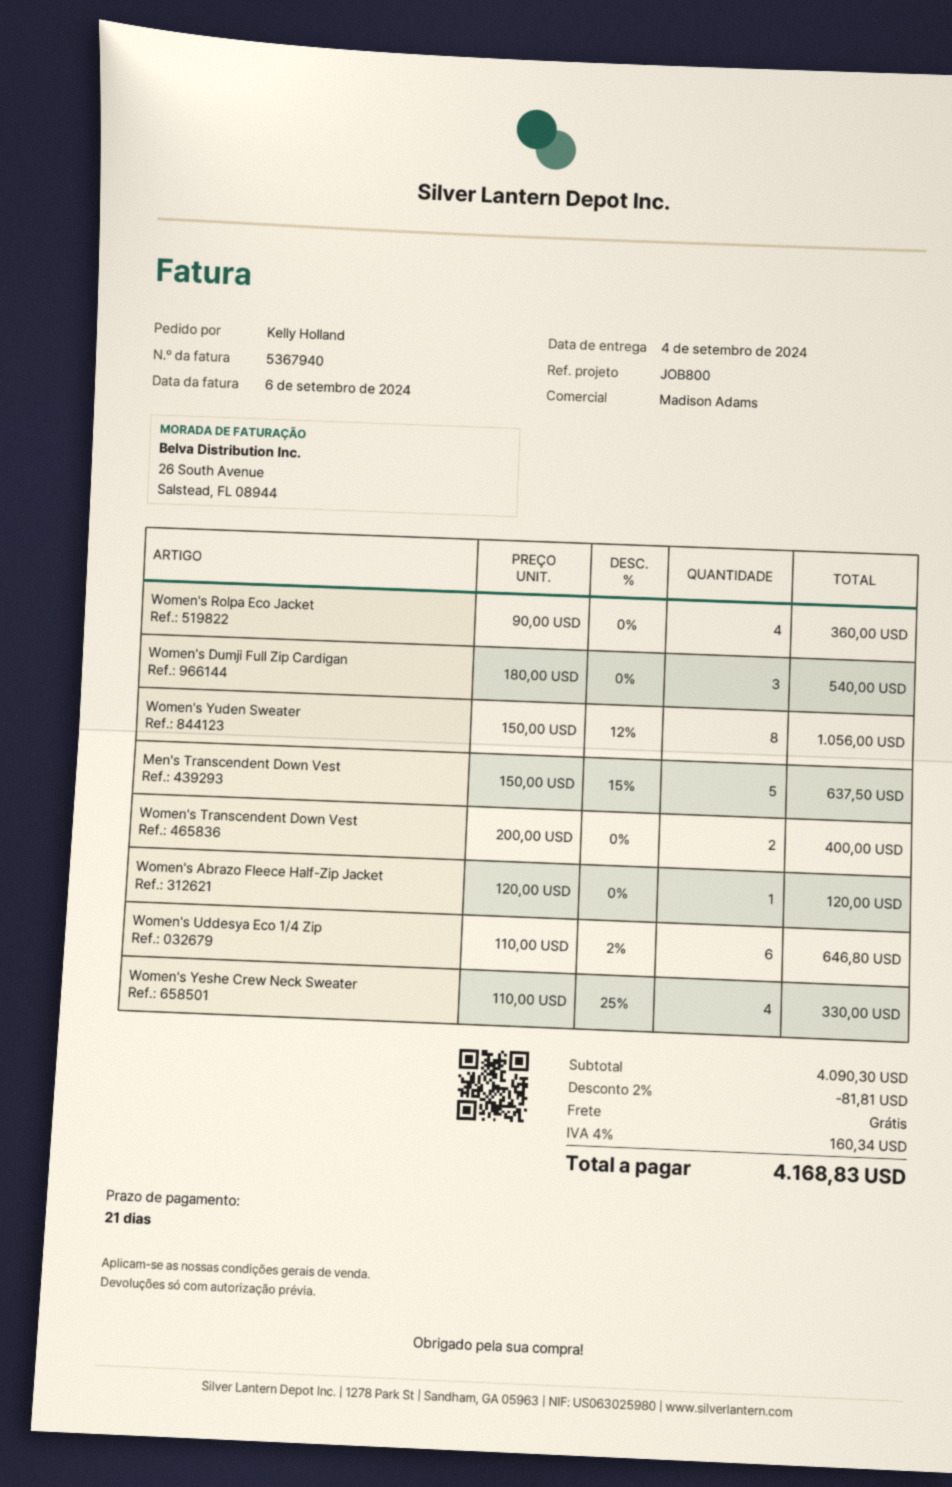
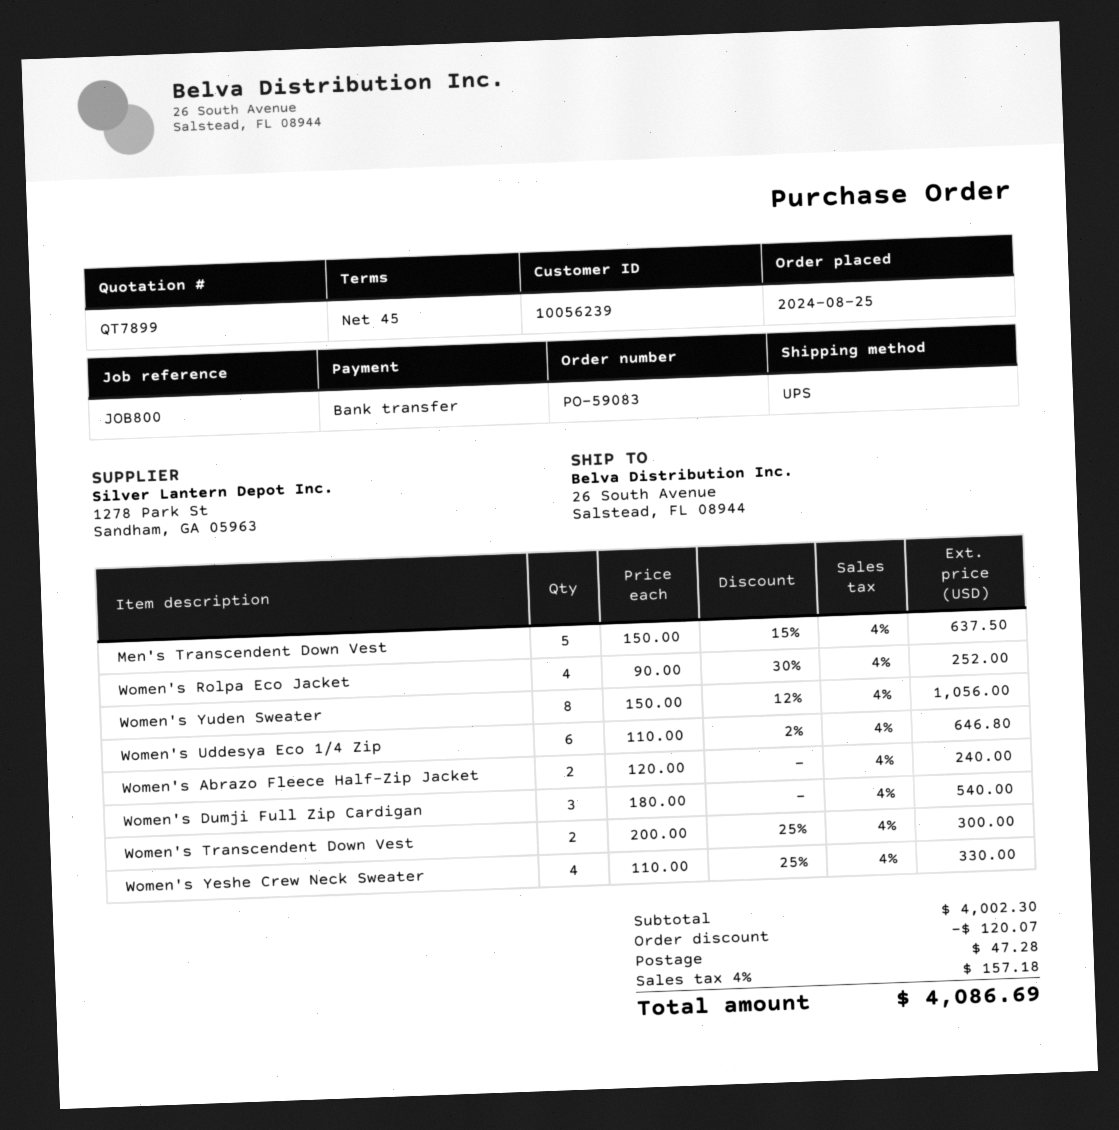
payment terms: 21 days -> 45 days
Women's Rolpa Eco Jacket: 4 x 90.00 = 360.00 -> 4 x 90.00 - 30% = 252.00
Women's Transcendent Down Vest: 2 x 200.00 = 400.00 -> 2 x 200.00 - 25% = 300.00
Women's Abrazo Fleece Half-Zip Jacket: 1 x 120.00 = 120.00 -> 2 x 120.00 = 240.00
subtotal: 4090.30 -> 4002.30
discount: 81.81 -> 120.07
shipping: 0.00 -> 47.28
tax: 4% = 160.34 -> 4% = 157.18
total: 4168.83 -> 4086.69

